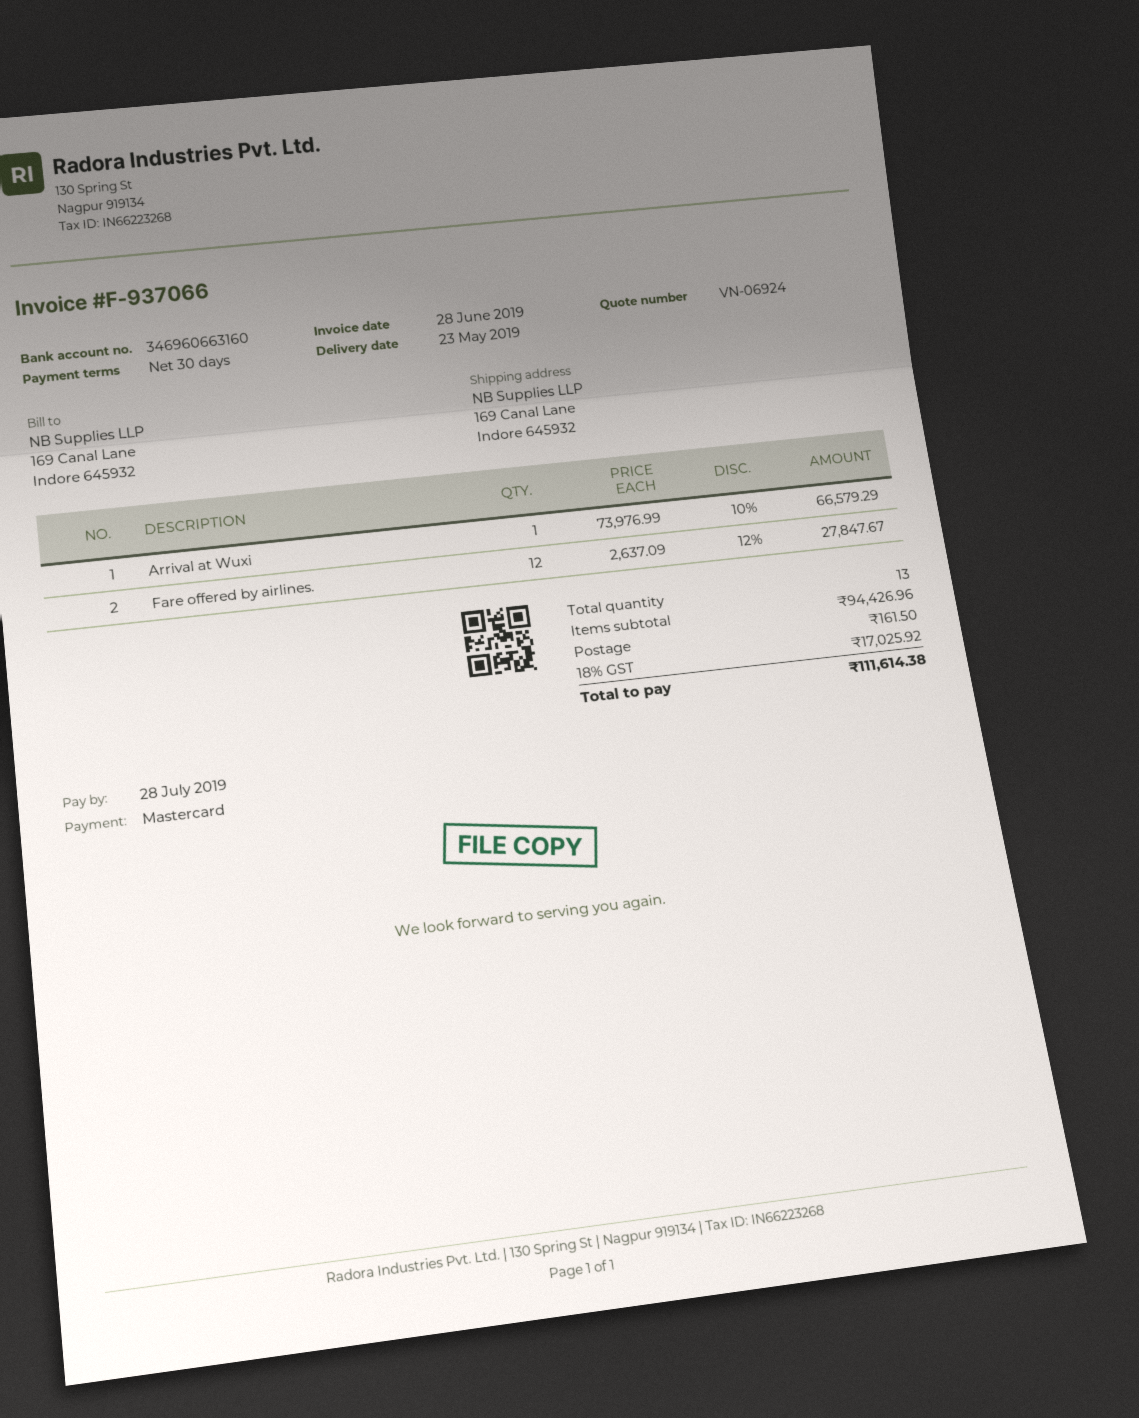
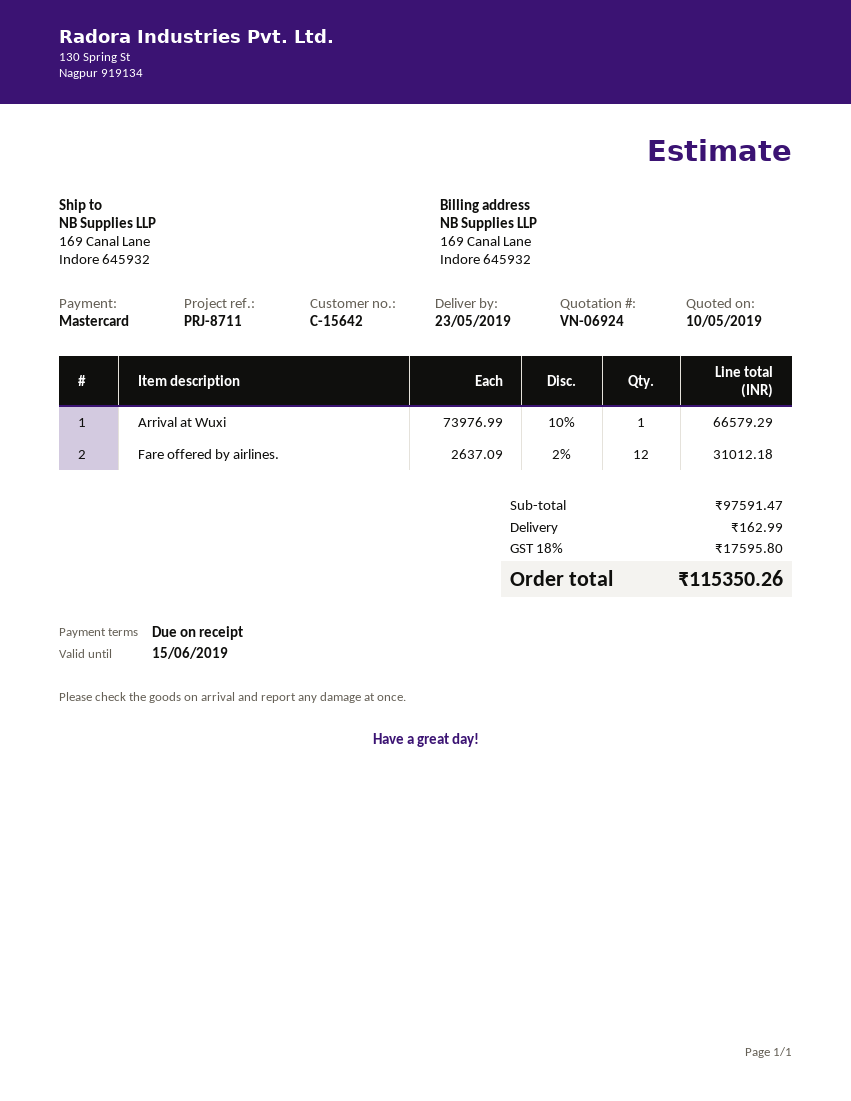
payment terms: 30 days -> on receipt
Fare offered by airlines.: 12 x 2637.09 - 12% = 27847.67 -> 12 x 2637.09 - 2% = 31012.18
subtotal: 94426.96 -> 97591.47
shipping: 161.50 -> 162.99
tax: 18% = 17025.92 -> 18% = 17595.80
total: 111614.38 -> 115350.26

